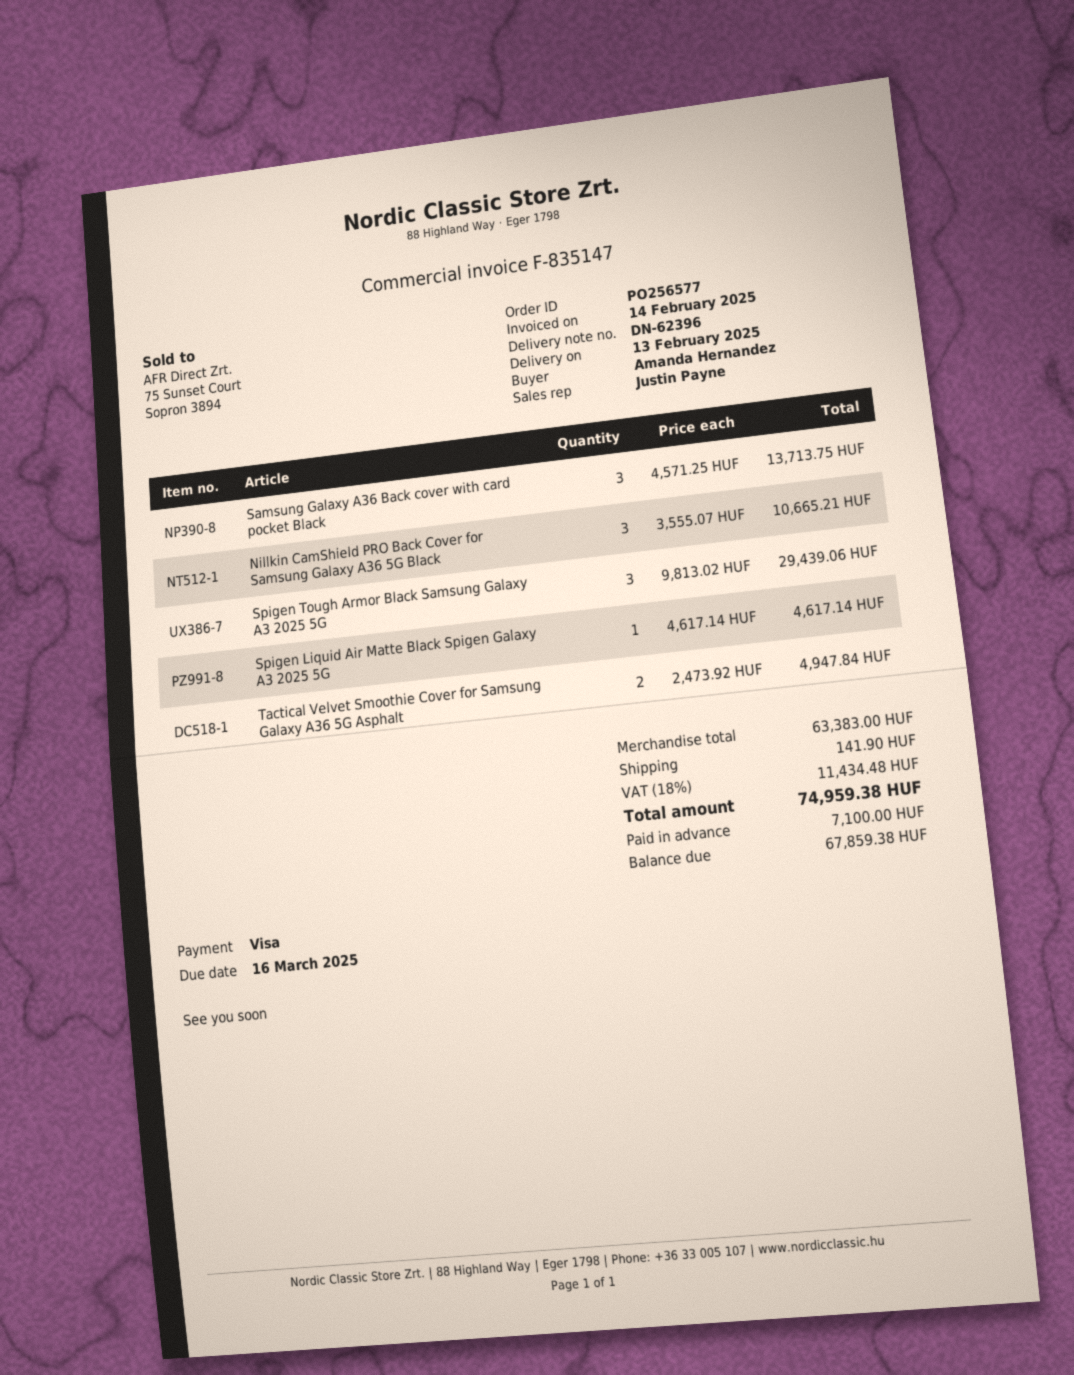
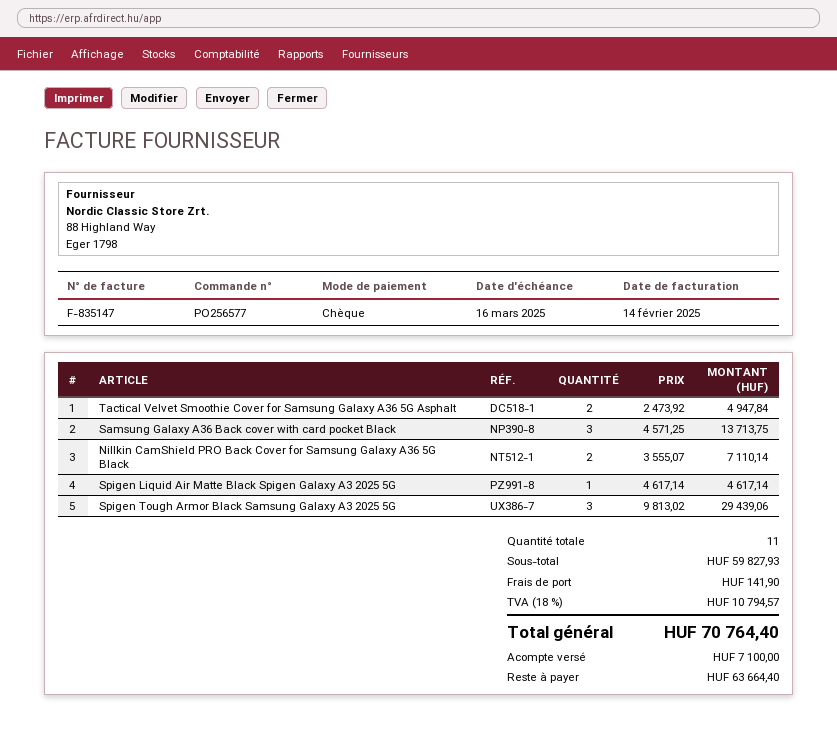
payment method: Visa -> cheque
Nillkin CamShield PRO Back Cover for Samsung Galaxy A36 5G Black: 3 x 3555.07 = 10665.21 -> 2 x 3555.07 = 7110.14
subtotal: 63383.00 -> 59827.93
tax: 18% = 11434.48 -> 18% = 10794.57
total: 74959.38 -> 70764.40
balance: 67859.38 -> 63664.40

